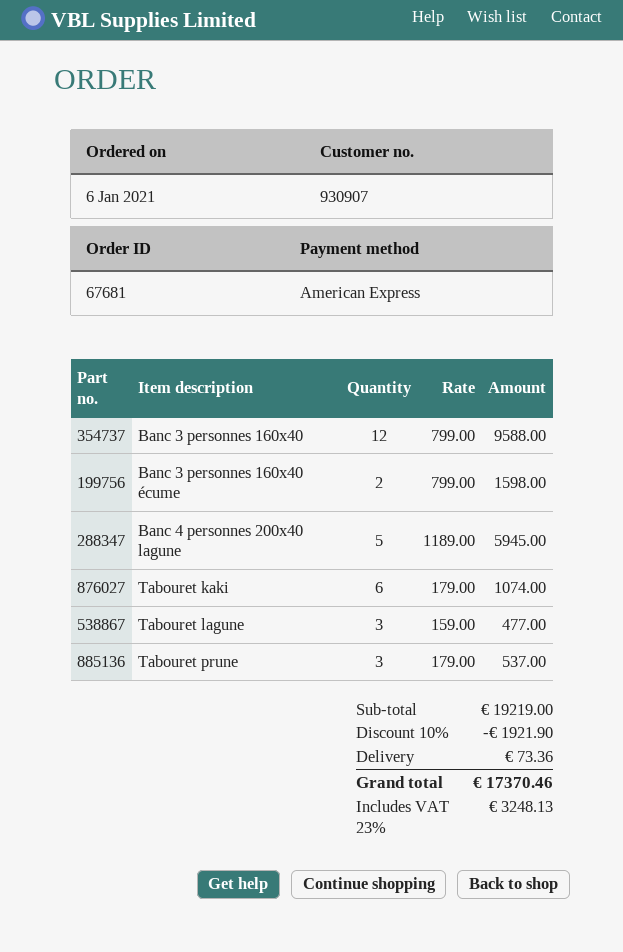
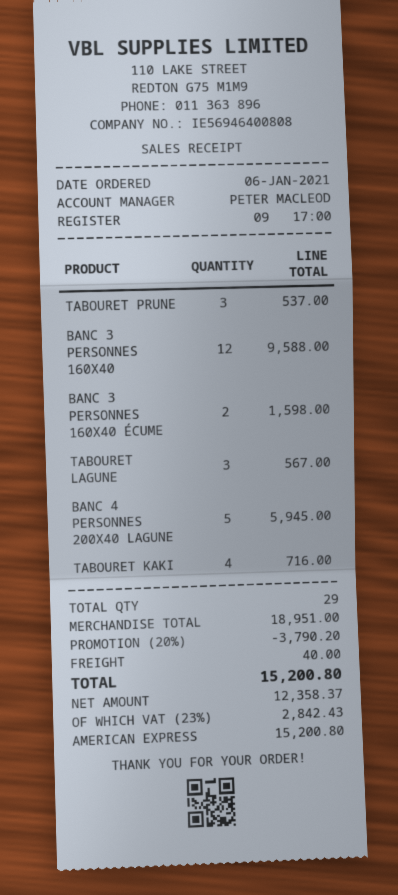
Tabouret kaki: 6 for 1074.00 -> 4 for 716.00
Tabouret lagune: 3 for 477.00 -> 3 for 567.00
subtotal: 19219.00 -> 18951.00
discount: 10% = 1921.90 -> 20% = 3790.20
shipping: 73.36 -> 40.00
tax: 23% = 3248.13 -> 23% = 2842.43
total: 17370.46 -> 15200.80

